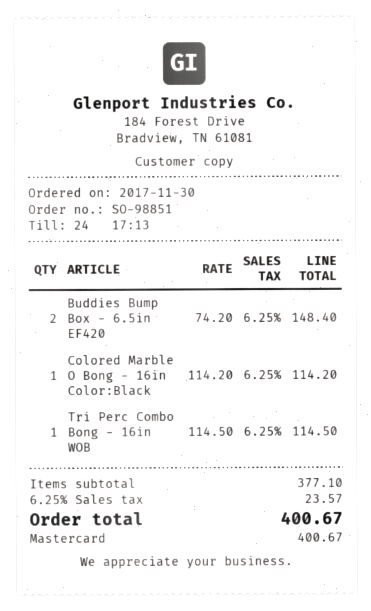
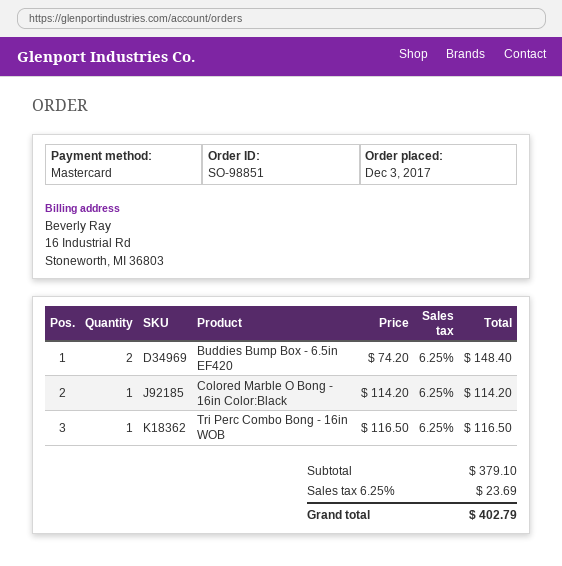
order date: 2017-11-30 -> 2017-12-03
Tri Perc Combo Bong - 16in WOB: 1 x 114.50 = 114.50 -> 1 x 116.50 = 116.50
subtotal: 377.10 -> 379.10
tax: 6.25% = 23.57 -> 6.25% = 23.69
total: 400.67 -> 402.79

